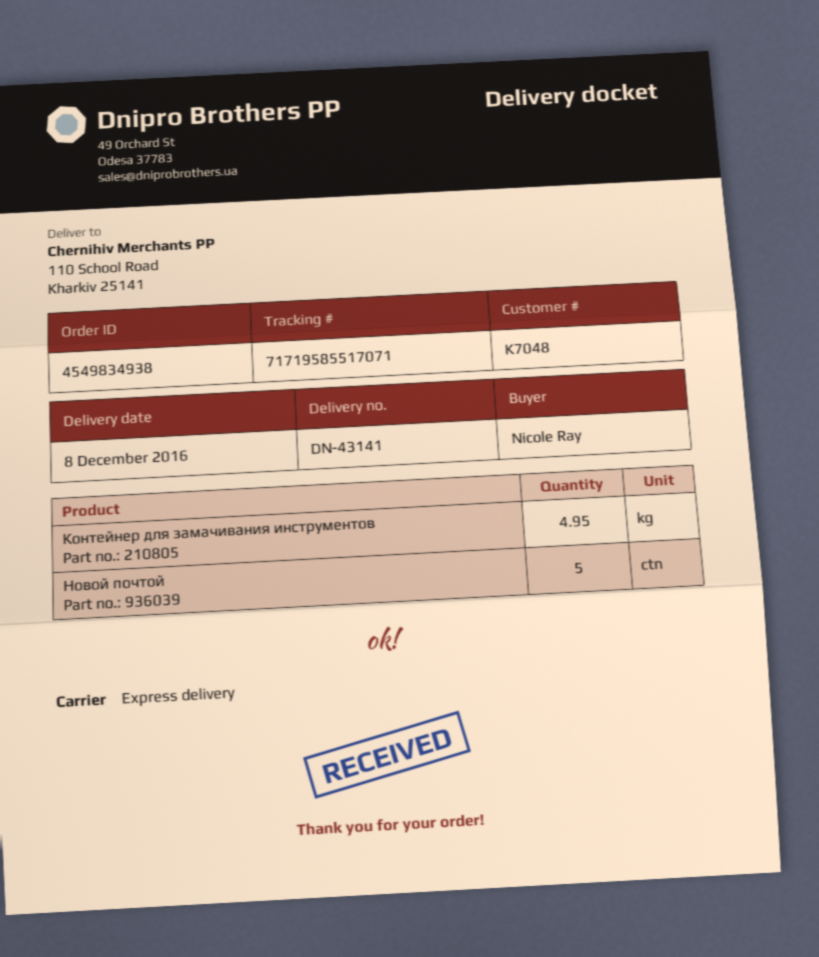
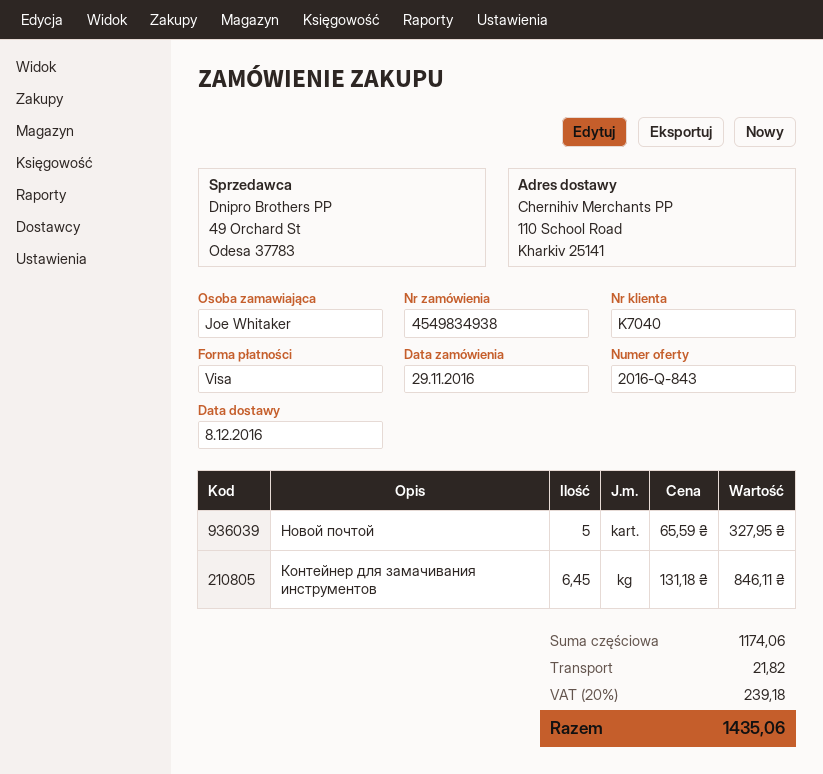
customer number: K7048 -> K7040
ordered by: Nicole Ray -> Joe Whitaker
Контейнер для замачивания инструментов: 4.95 -> 6.45

